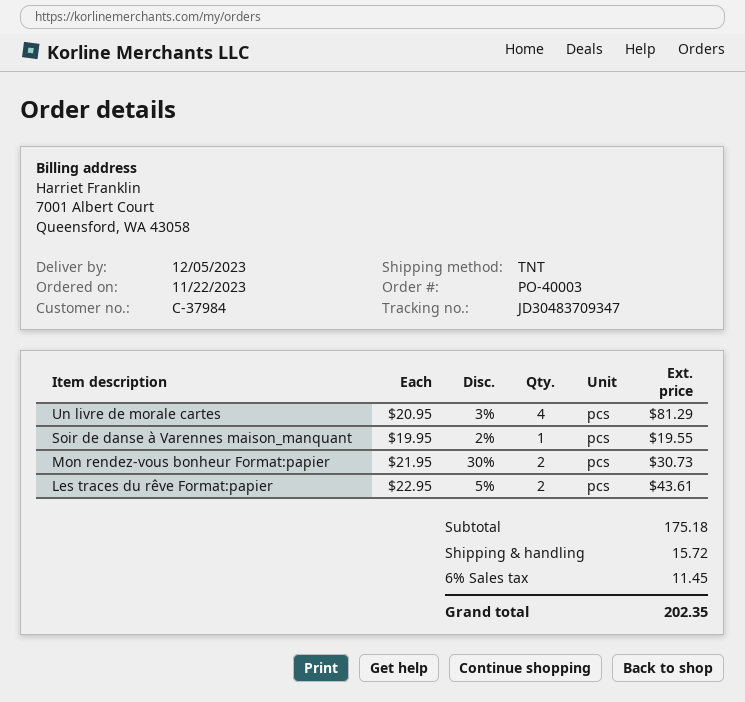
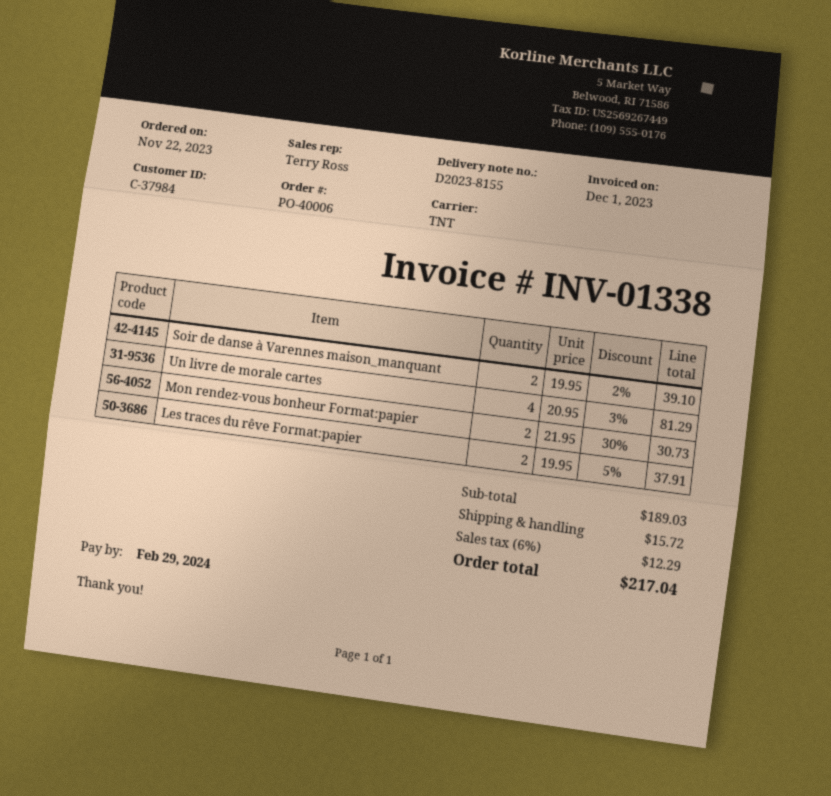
order number: PO-40003 -> PO-40006
Soir de danse à Varennes maison_manquant: 1 x 19.95 - 2% = 19.55 -> 2 x 19.95 - 2% = 39.10
Les traces du rêve Format:papier: 2 x 22.95 - 5% = 43.61 -> 2 x 19.95 - 5% = 37.91
subtotal: 175.18 -> 189.03
tax: 6% = 11.45 -> 6% = 12.29
total: 202.35 -> 217.04

